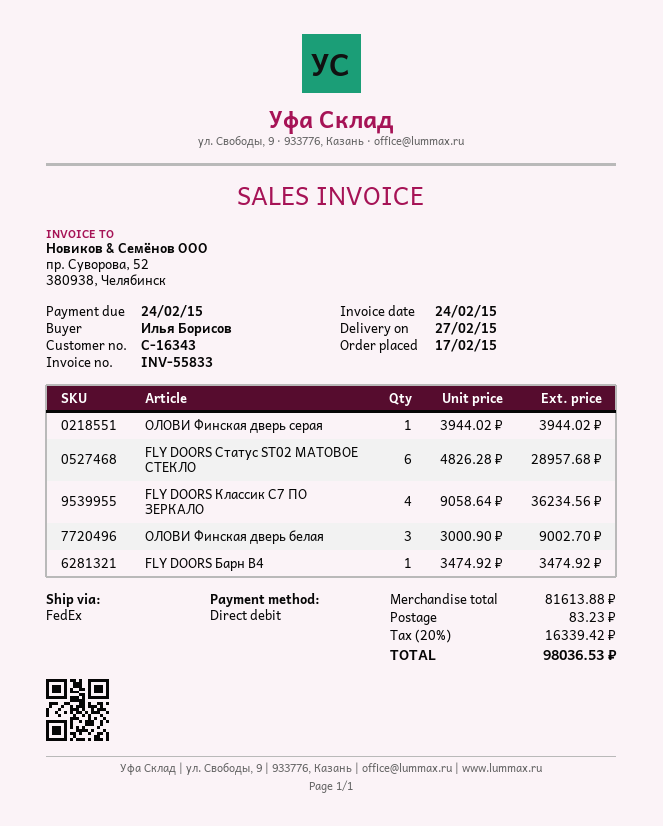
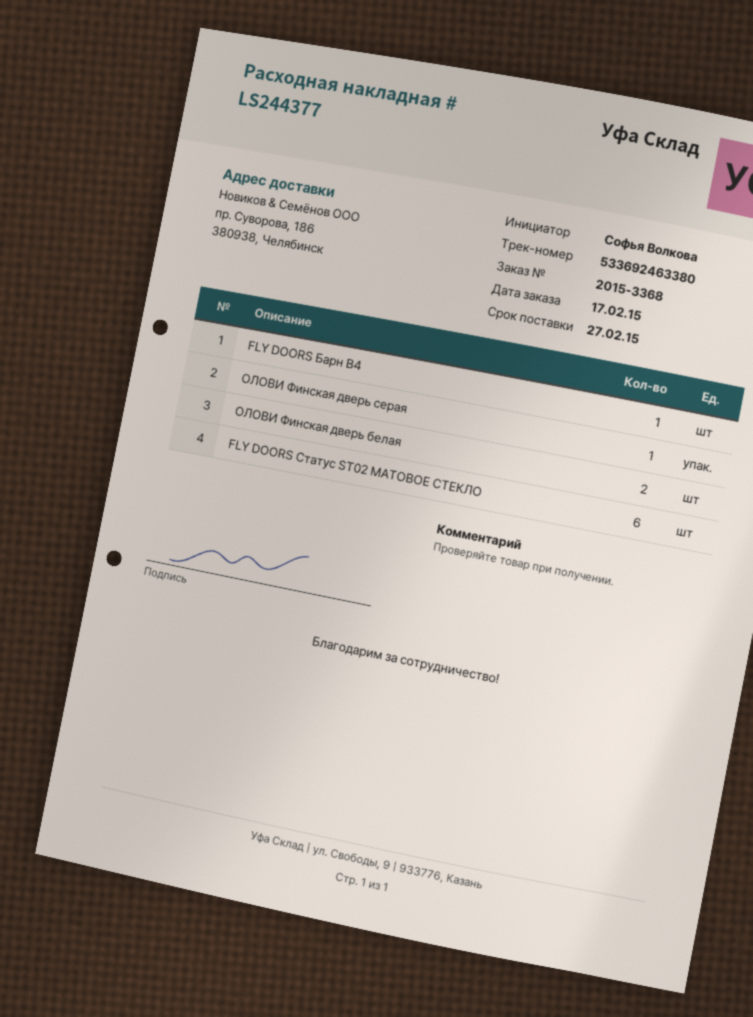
ordered by: Илья Борисов -> Софья Волкова
FLY DOORS Классик C7 ПО ЗЕРКАЛО: 4 -> none
ОЛОВИ Финская дверь белая: 3 -> 2

